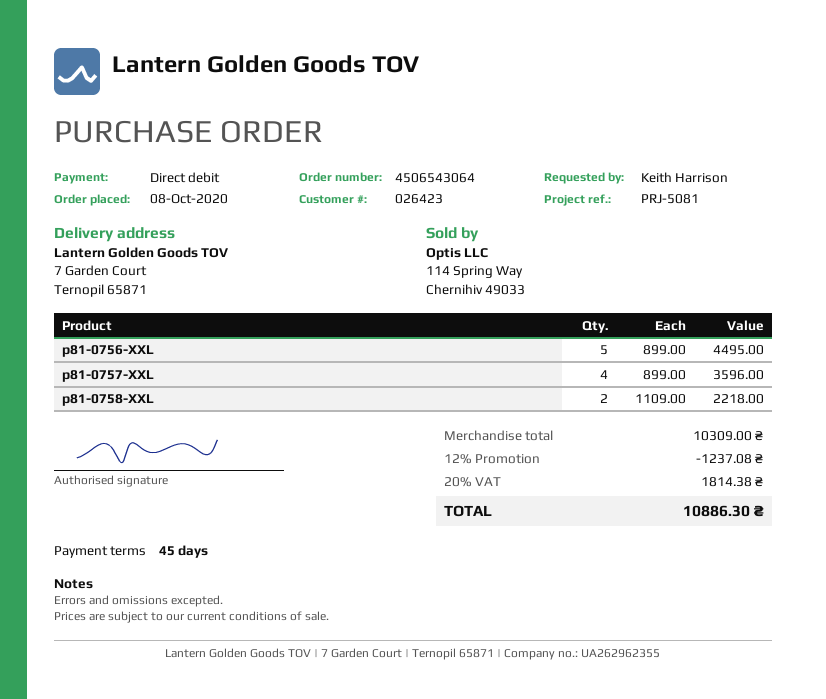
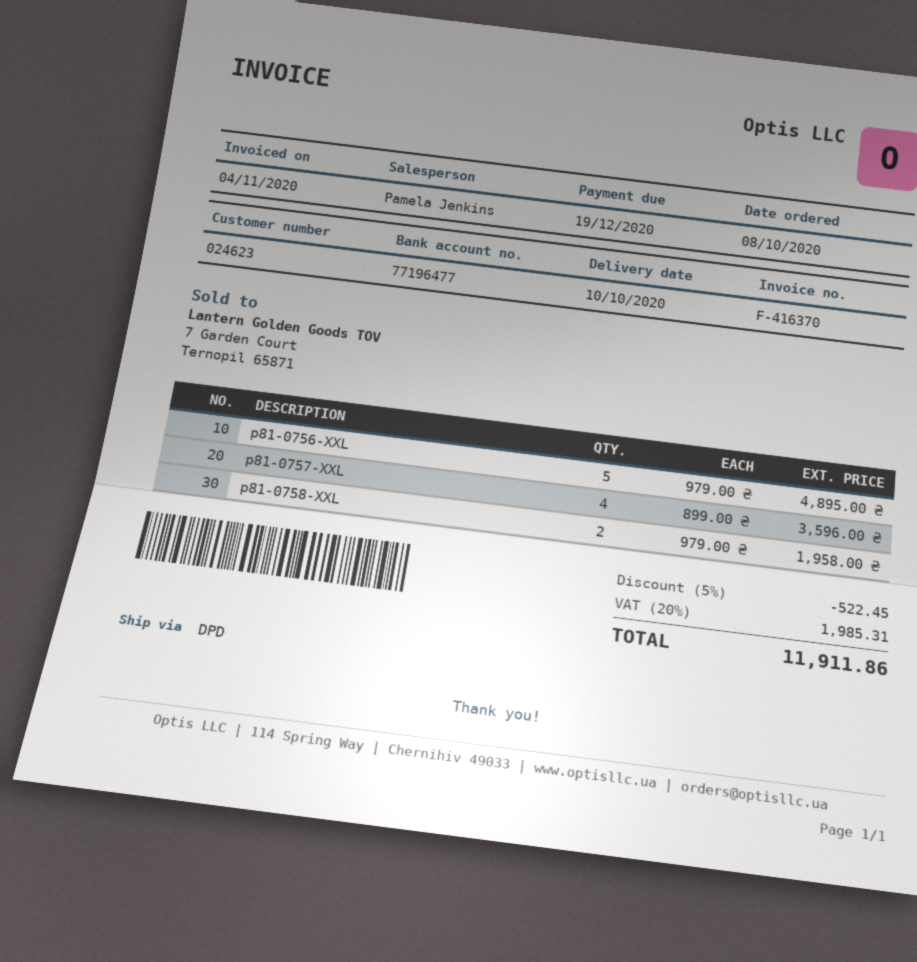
customer number: 026423 -> 024623
p81-0756-XXL: 5 x 899.00 = 4495.00 -> 5 x 979.00 = 4895.00
p81-0758-XXL: 2 x 1109.00 = 2218.00 -> 2 x 979.00 = 1958.00
discount: 12% = 1237.08 -> 5% = 522.45
tax: 20% = 1814.38 -> 20% = 1985.31
total: 10886.30 -> 11911.86

